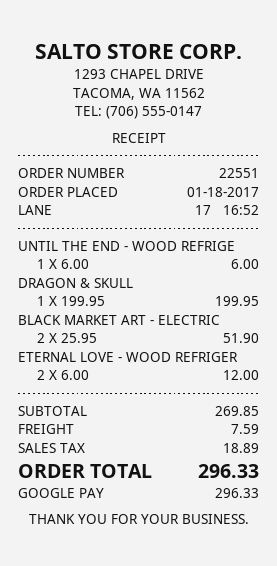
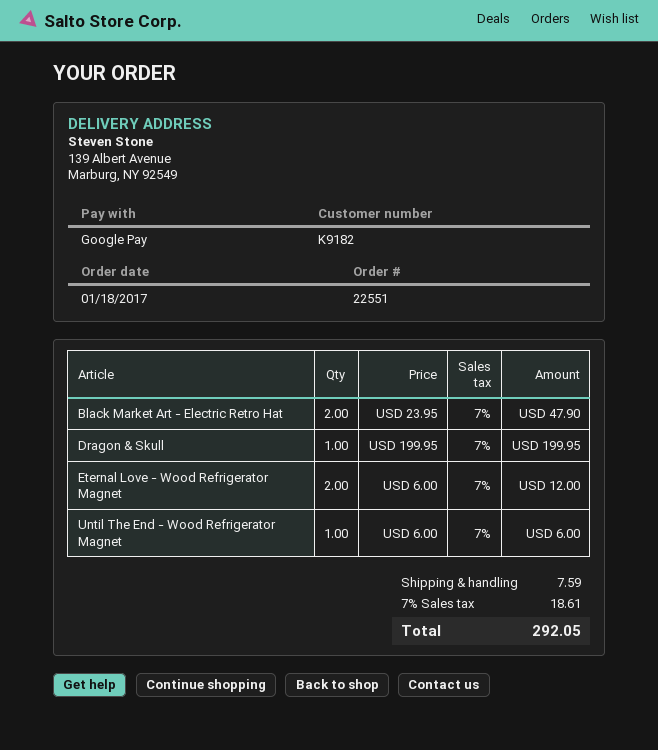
BLACK MARKET ART - ELECTRIC: 2 x 25.95 = 51.90 -> 2 x 23.95 = 47.90
tax: 18.89 -> 18.61
total: 296.33 -> 292.05

